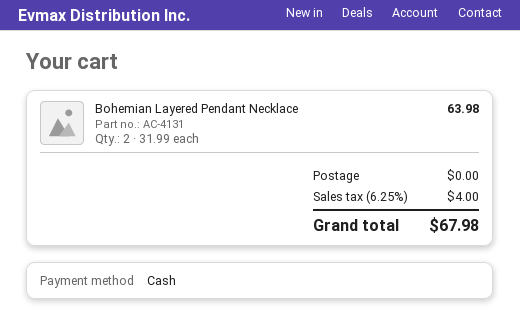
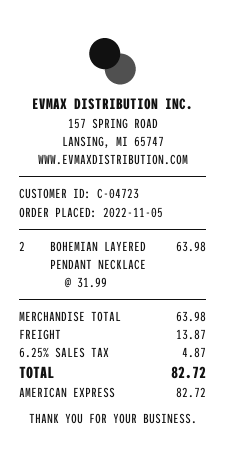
payment method: cash -> American Express
shipping: 0.00 -> 13.87
tax: 6.25% = 4.00 -> 6.25% = 4.87
total: 67.98 -> 82.72

